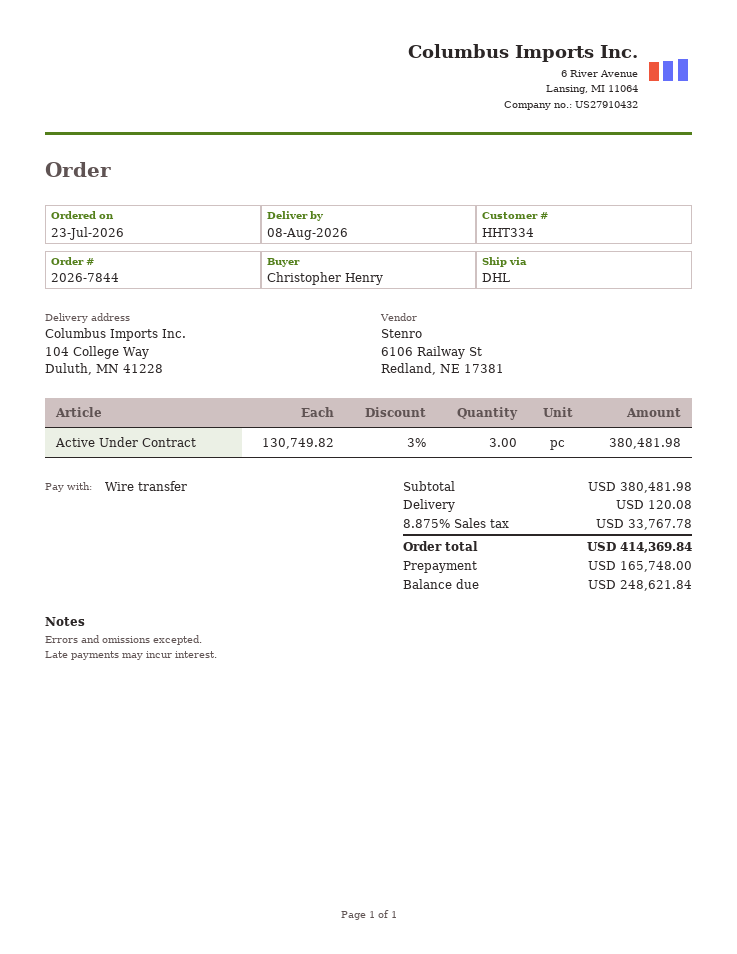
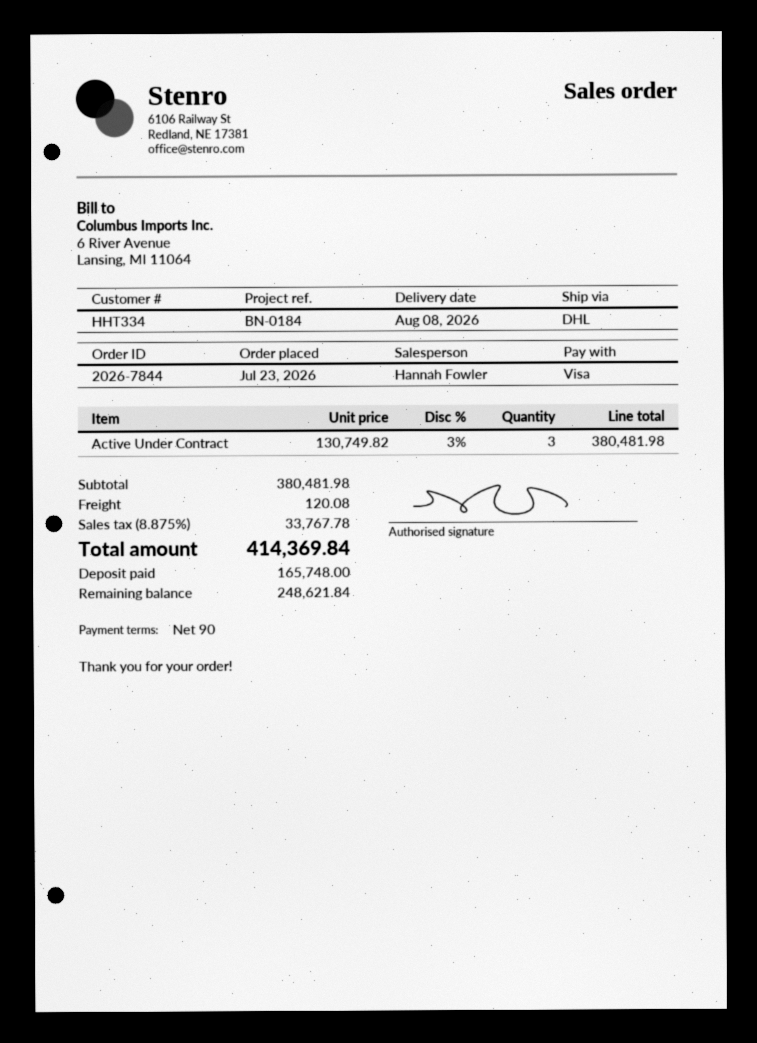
payment method: bank transfer -> Visa

